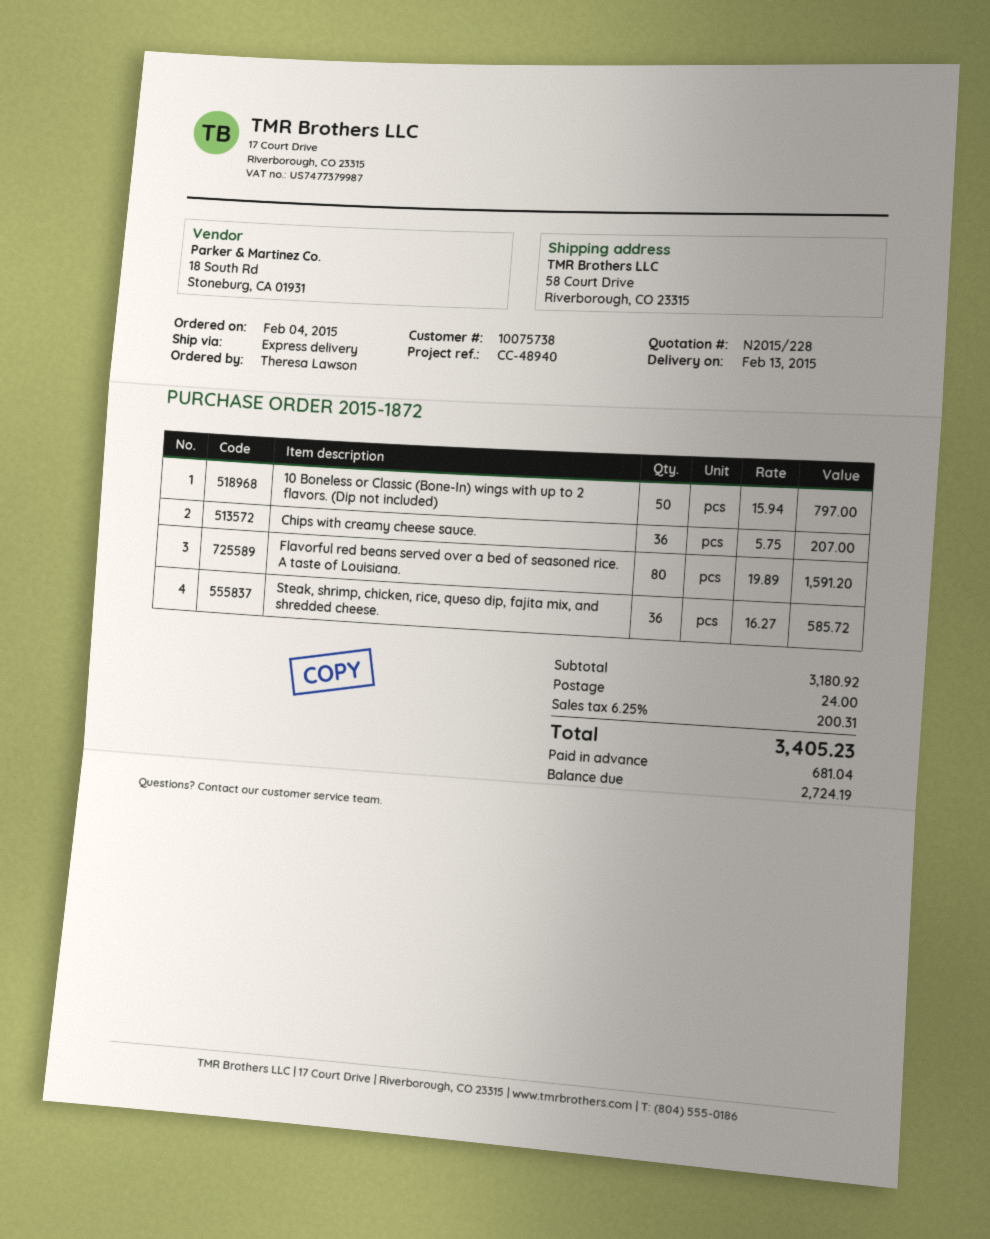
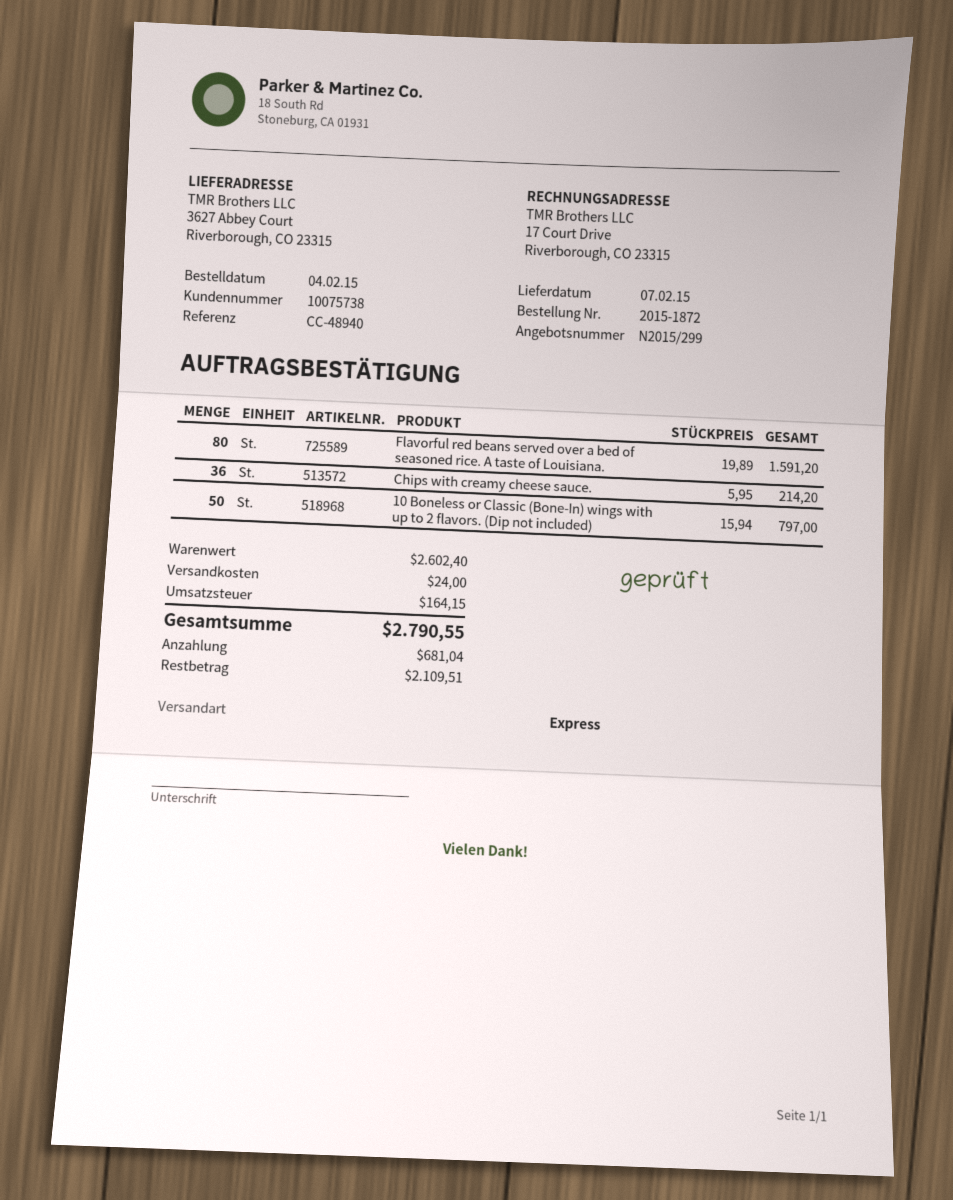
quote number: N2015/228 -> N2015/299
delivery date: 2015-02-13 -> 2015-02-07
ship to: 58 Court Drive, Riverborough, CO 23315 -> 3627 Abbey Court, Riverborough, CO 23315
Chips with creamy cheese sauce.: 36 x 5.75 = 207.00 -> 36 x 5.95 = 214.20
Steak, shrimp, chicken, rice, queso dip, fajita mix, and shredded cheese.: 36 x 16.27 = 585.72 -> none
subtotal: 3180.92 -> 2602.40
tax: 200.31 -> 164.15
total: 3405.23 -> 2790.55
balance: 2724.19 -> 2109.51

